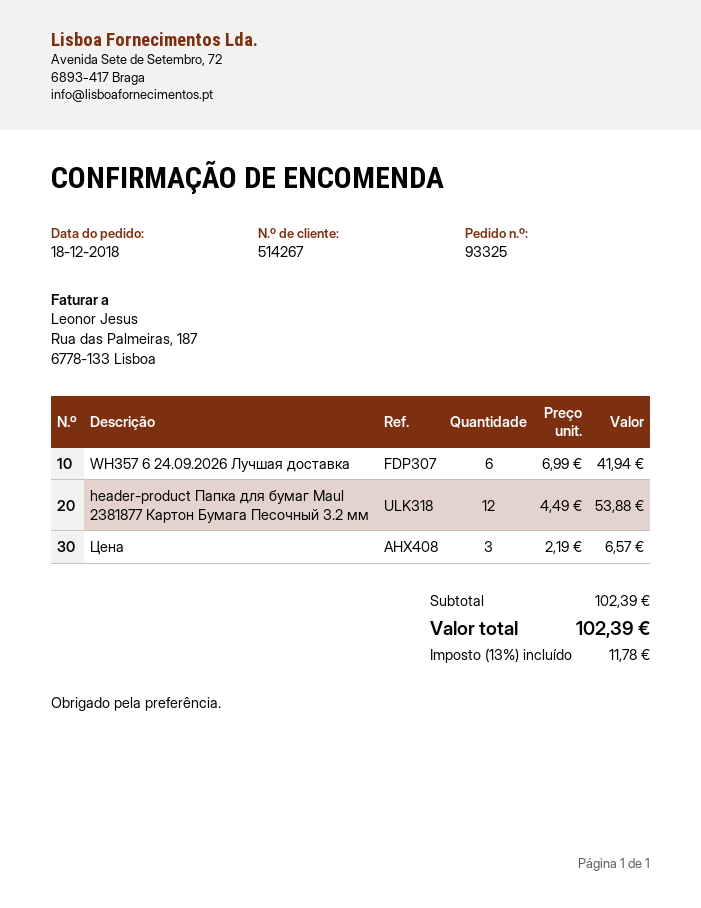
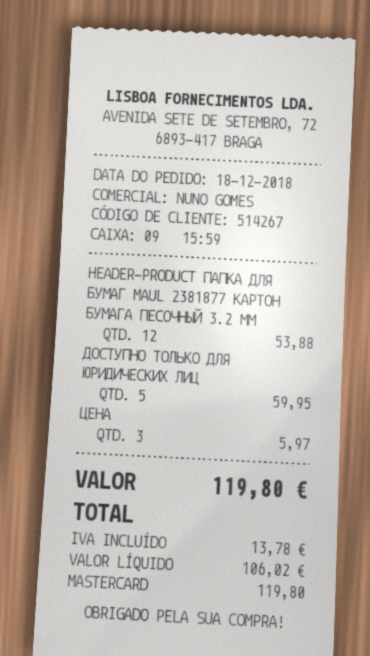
WH357 6 24.09.2026 Лучшая доставка: 6 for 41.94 -> none
Цена: 3 for 6.57 -> 3 for 5.97
ДОСТУПНО ТОЛЬКО ДЛЯ ЮРИДИЧЕСКИХ ЛИЦ: none -> 5 for 59.95
tax: 11.78 -> 13.78
total: 102.39 -> 119.80

